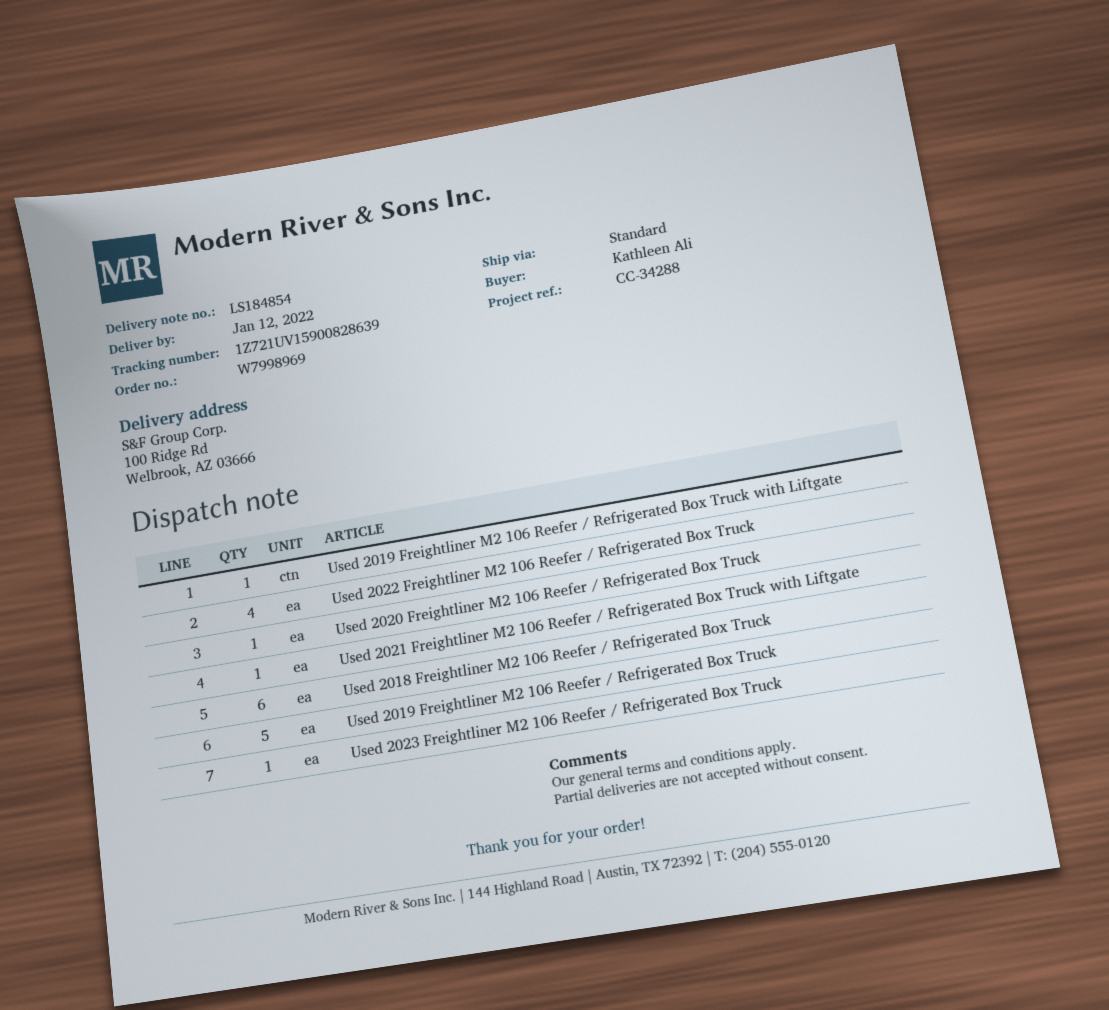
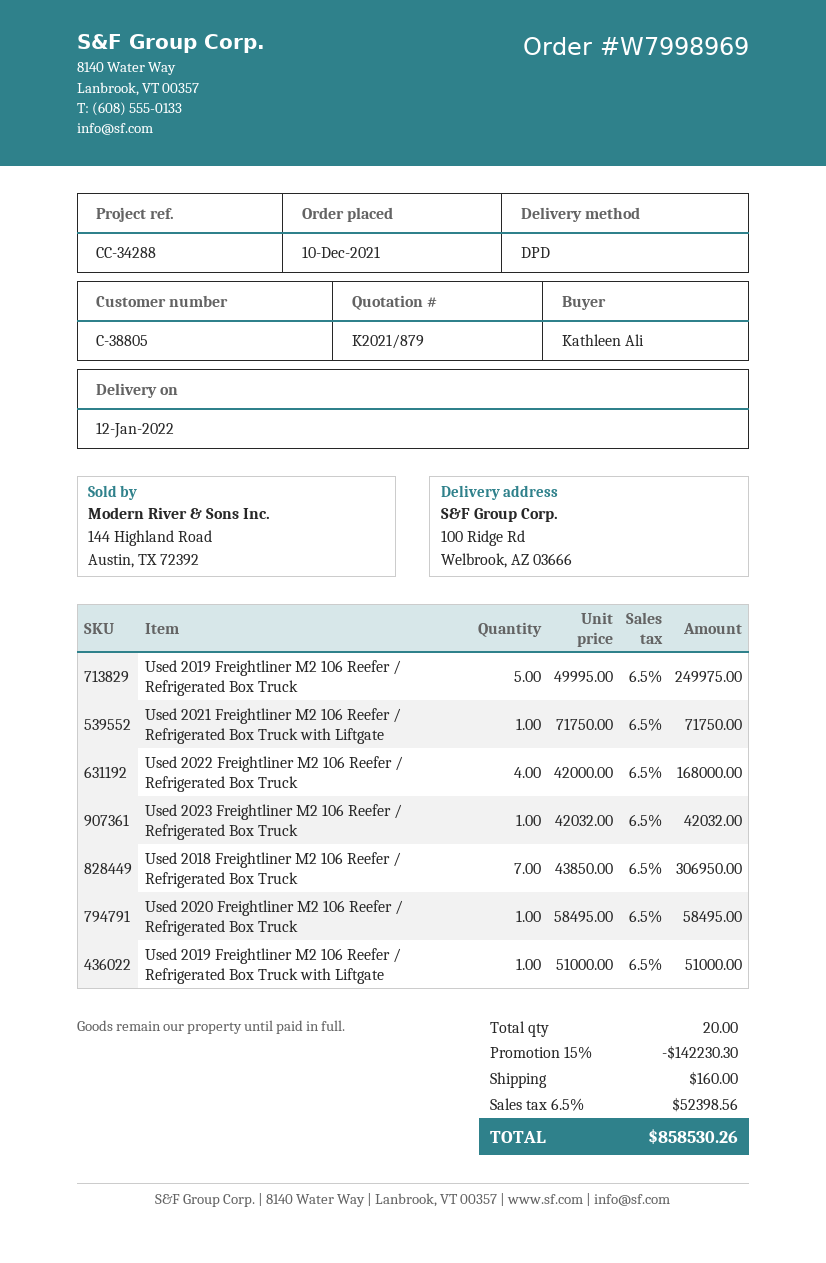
shipping method: standard -> DPD
Used 2018 Freightliner M2 106 Reefer / Refrigerated Box Truck: 6 -> 7

